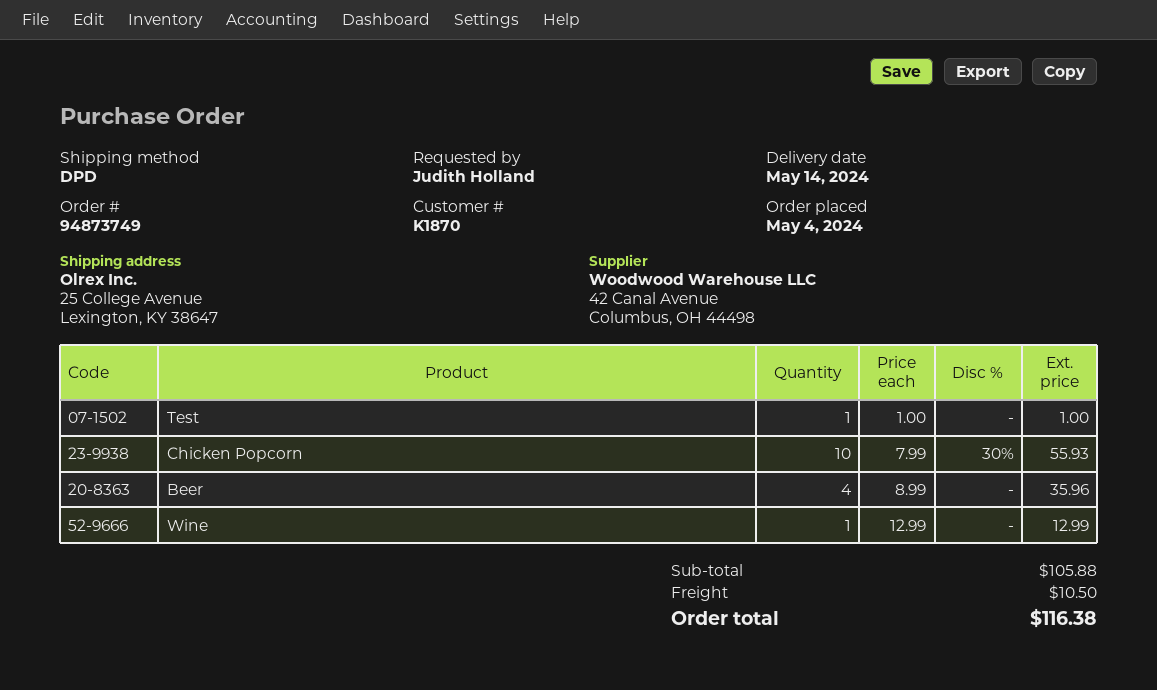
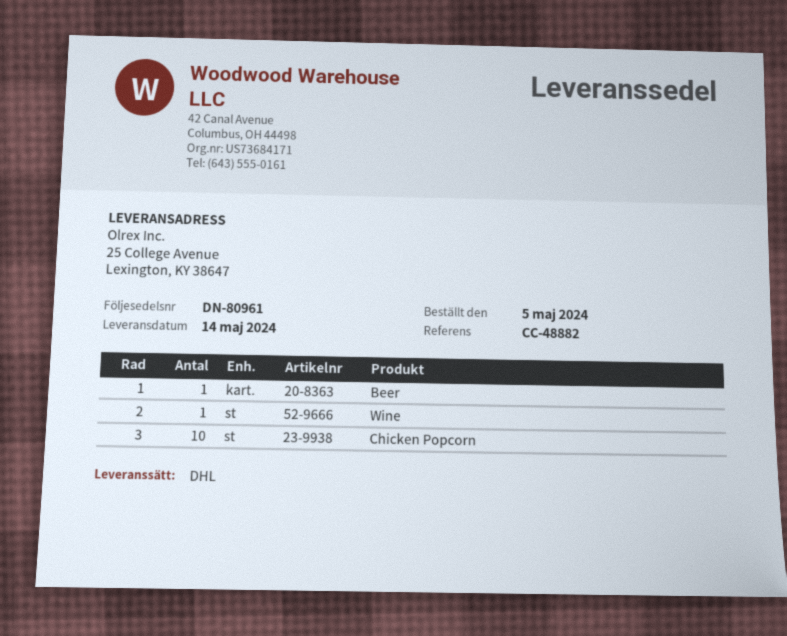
order date: 2024-05-04 -> 2024-05-05
shipping method: DPD -> DHL
Test: 1 -> none
Beer: 4 -> 1

